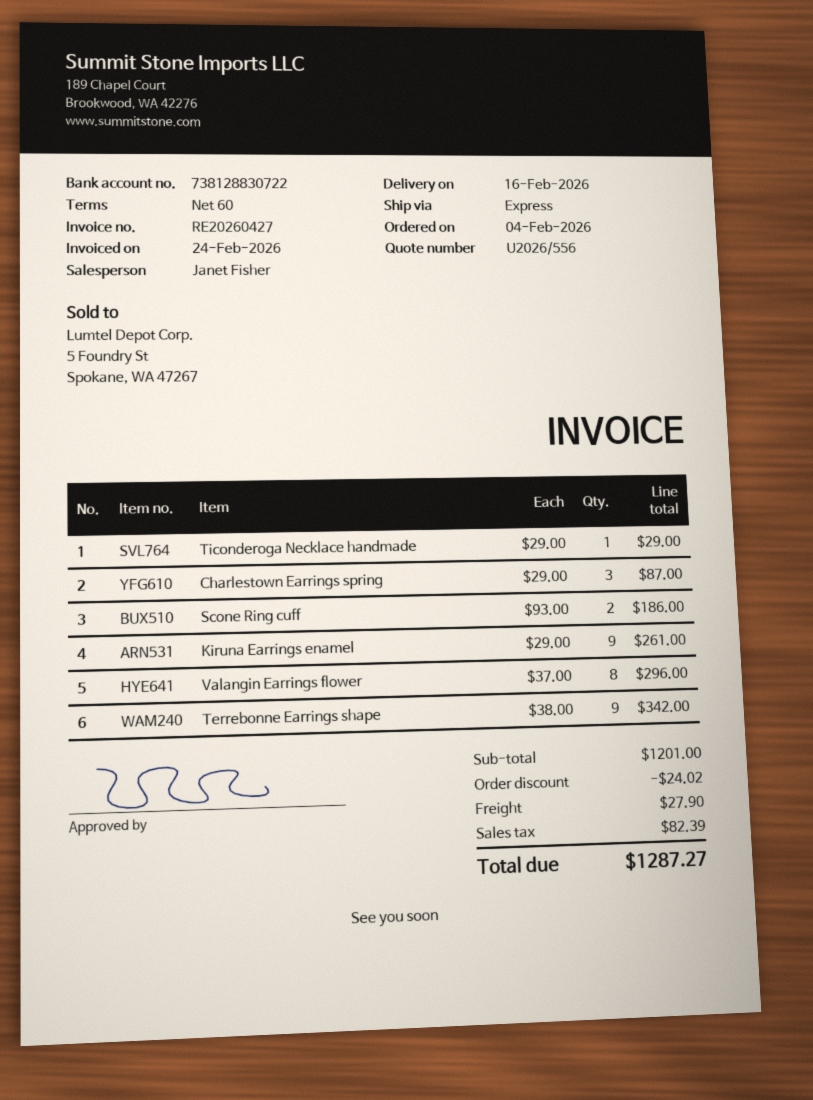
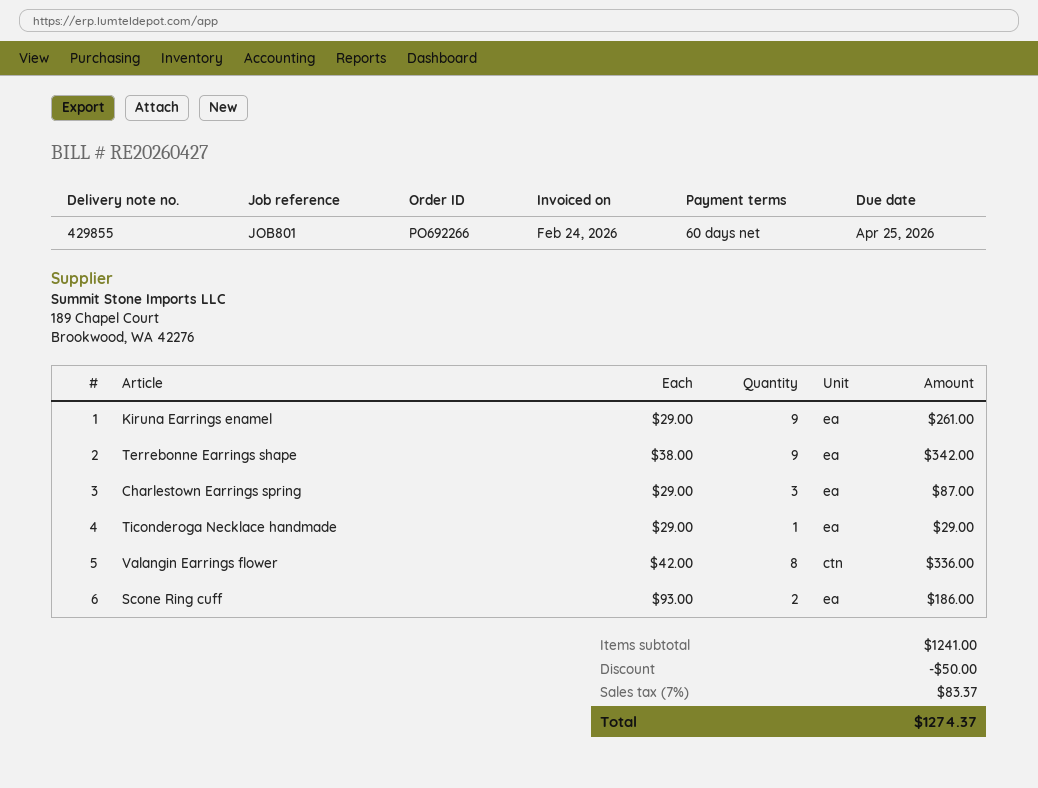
Valangin Earrings flower: 8 x 37.00 = 296.00 -> 8 x 42.00 = 336.00
subtotal: 1201.00 -> 1241.00
discount: 24.02 -> 50.00
shipping: 27.90 -> none
tax: 82.39 -> 83.37
total: 1287.27 -> 1274.37

